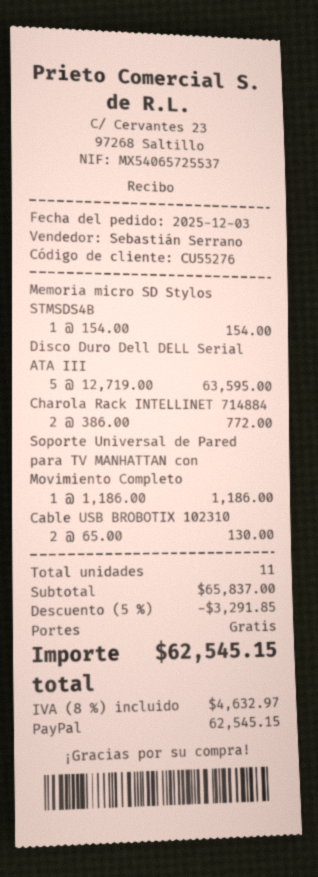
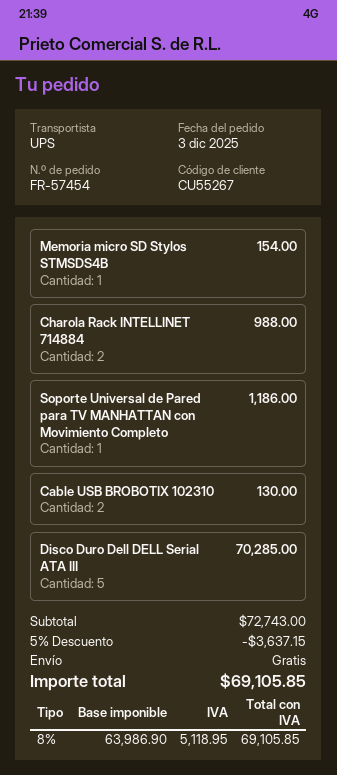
customer number: CU55276 -> CU55267
Disco Duro Dell DELL Serial ATA III: 5 for 63595.00 -> 5 for 70285.00
Charola Rack INTELLINET 714884: 2 for 772.00 -> 2 for 988.00
subtotal: 65837.00 -> 72743.00
discount: 5% = 3291.85 -> 5% = 3637.15
tax: 8% = 4632.97 -> 8% = 5118.95
total: 62545.15 -> 69105.85

